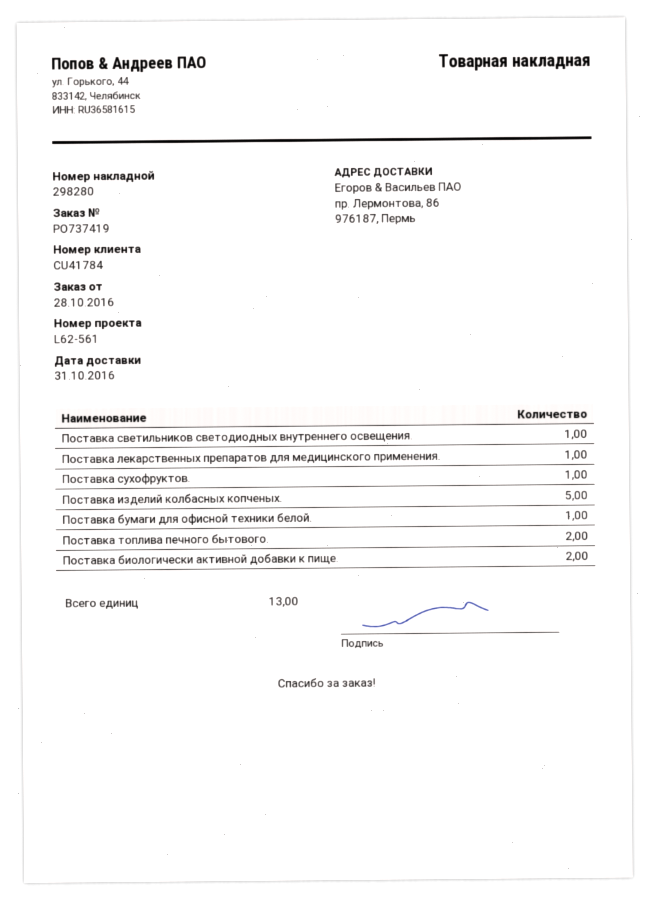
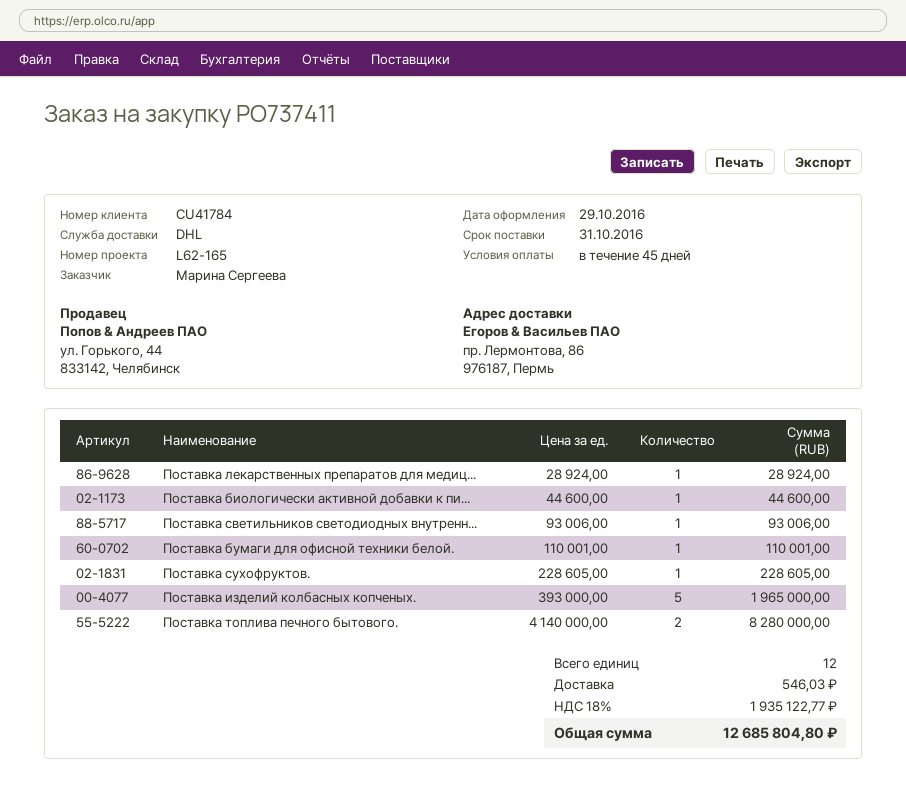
order number: PO737419 -> PO737411
order date: 2016-10-28 -> 2016-10-29
reference: L62-561 -> L62-165
Поставка биологически активной добавки к пище.: 2 -> 1
total quantity: 13 -> 12

